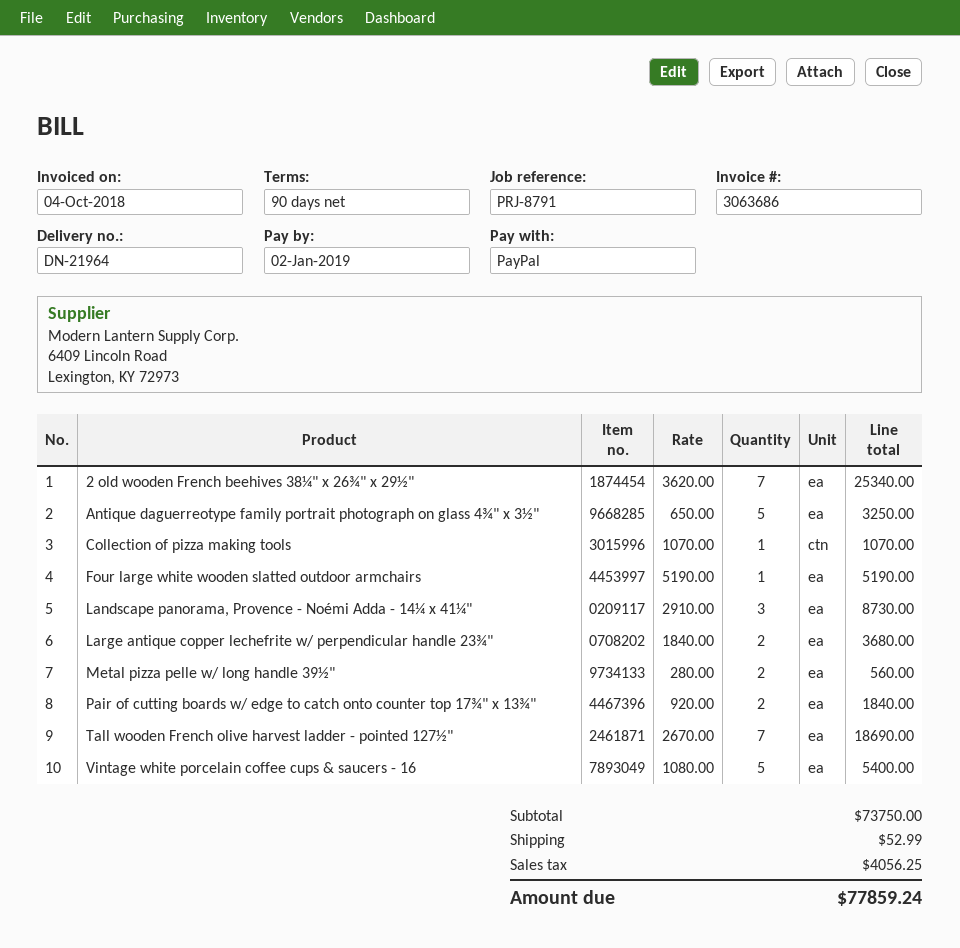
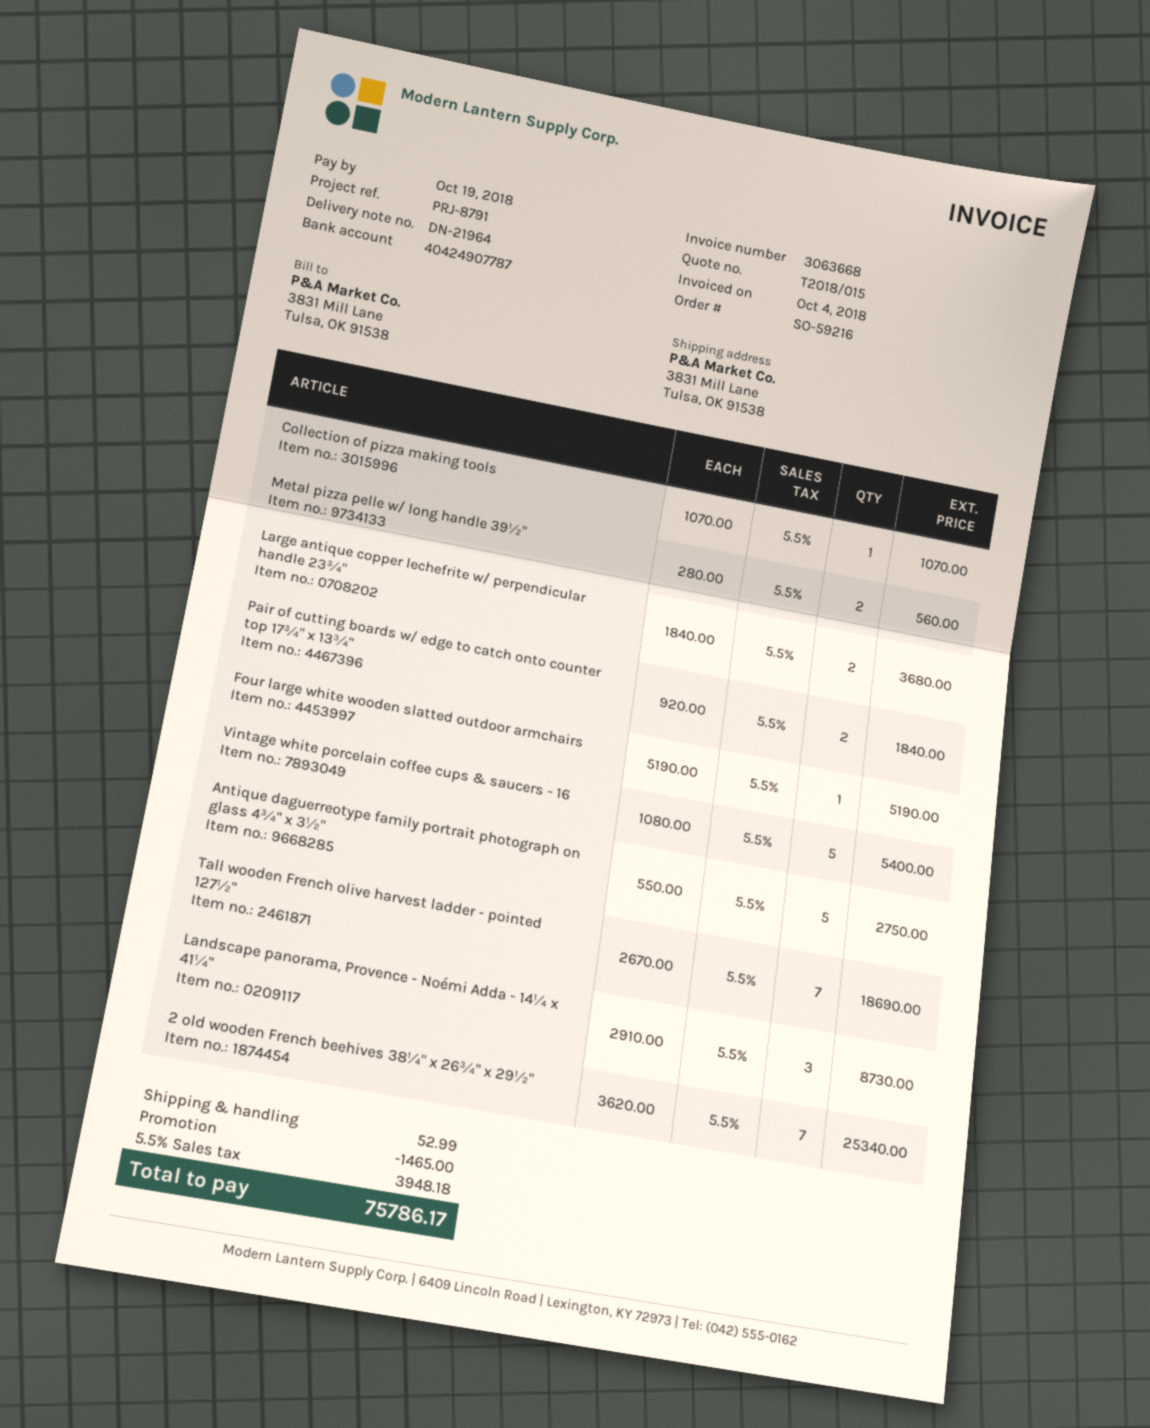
invoice number: 3063686 -> 3063668
due date: 2019-01-02 -> 2018-10-19
Antique daguerreotype family portrait photograph on glass 4¾" x 3½": 5 x 650.00 = 3250.00 -> 5 x 550.00 = 2750.00
discount: none -> 1465.00
tax: 4056.25 -> 3948.18
total: 77859.24 -> 75786.17

